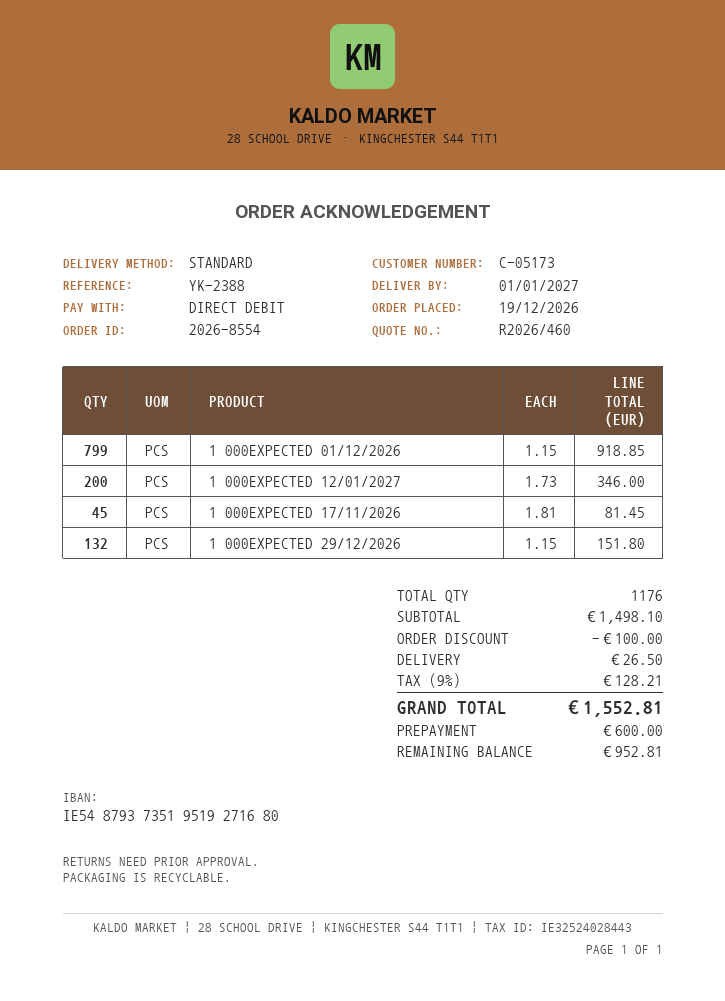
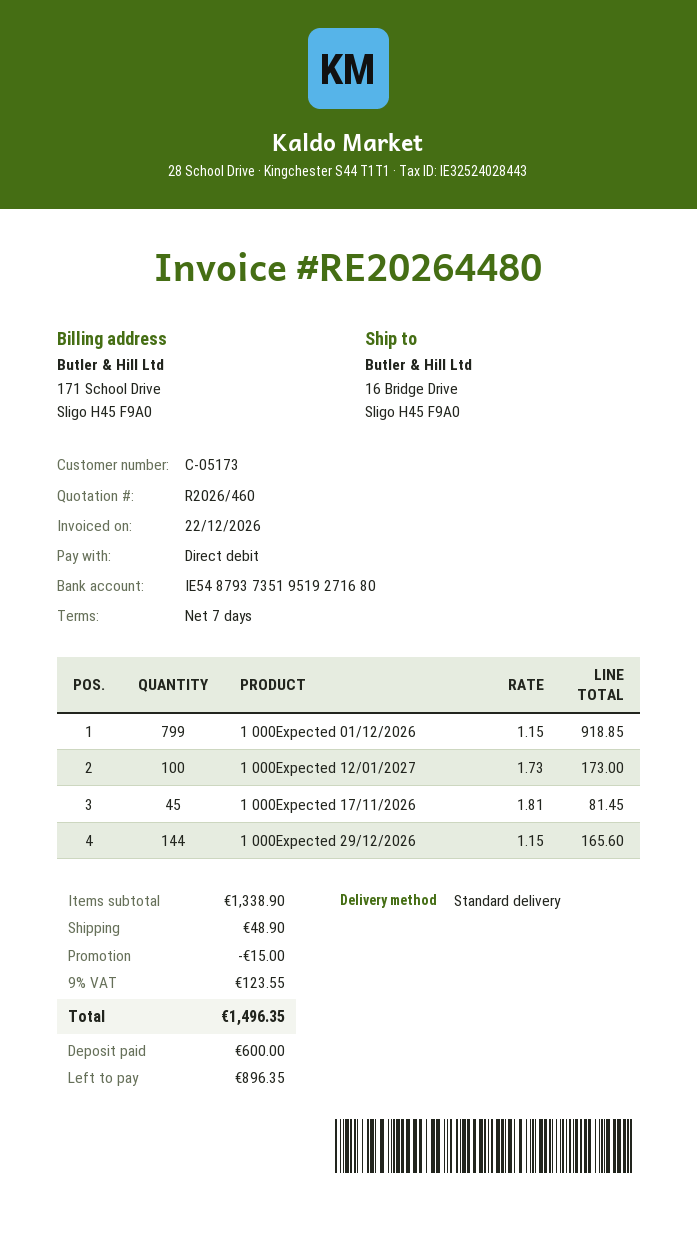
1 000EXPECTED 12/01/2027: 200 x 1.73 = 346.00 -> 100 x 1.73 = 173.00
1 000EXPECTED 29/12/2026: 132 x 1.15 = 151.80 -> 144 x 1.15 = 165.60
subtotal: 1498.10 -> 1338.90
discount: 100.00 -> 15.00
shipping: 26.50 -> 48.90
tax: 9% = 128.21 -> 9% = 123.55
total: 1552.81 -> 1496.35
balance: 952.81 -> 896.35

